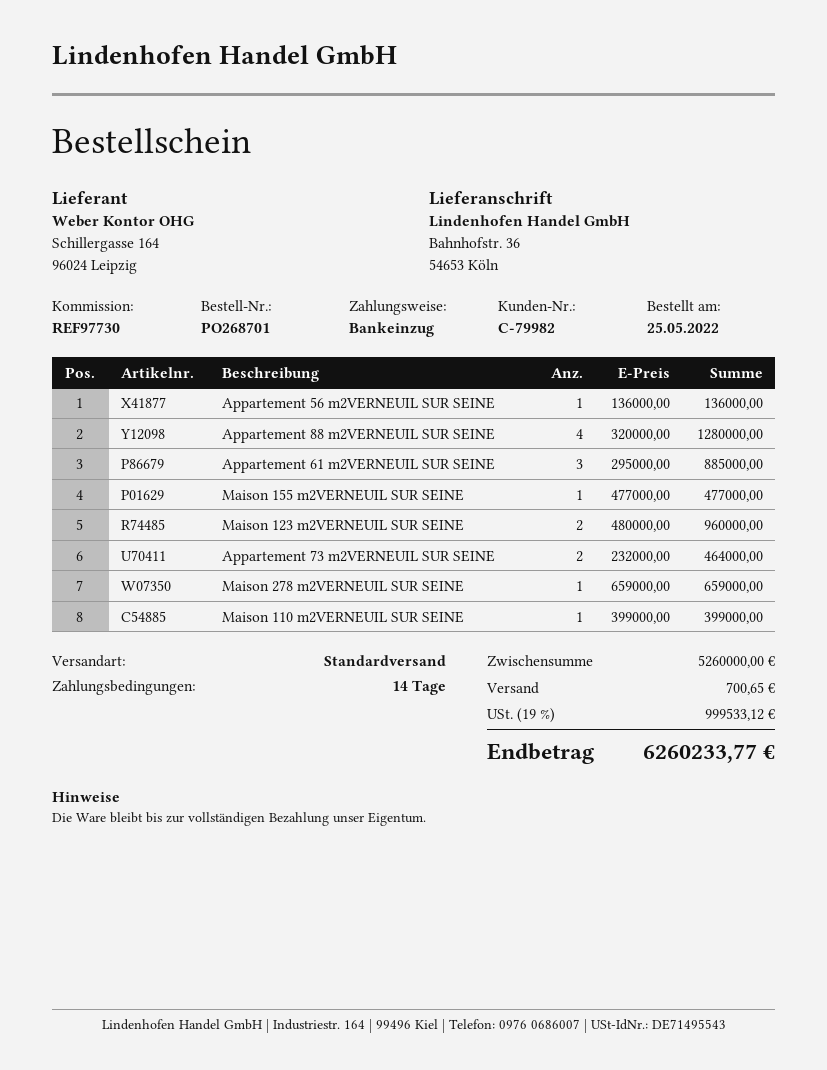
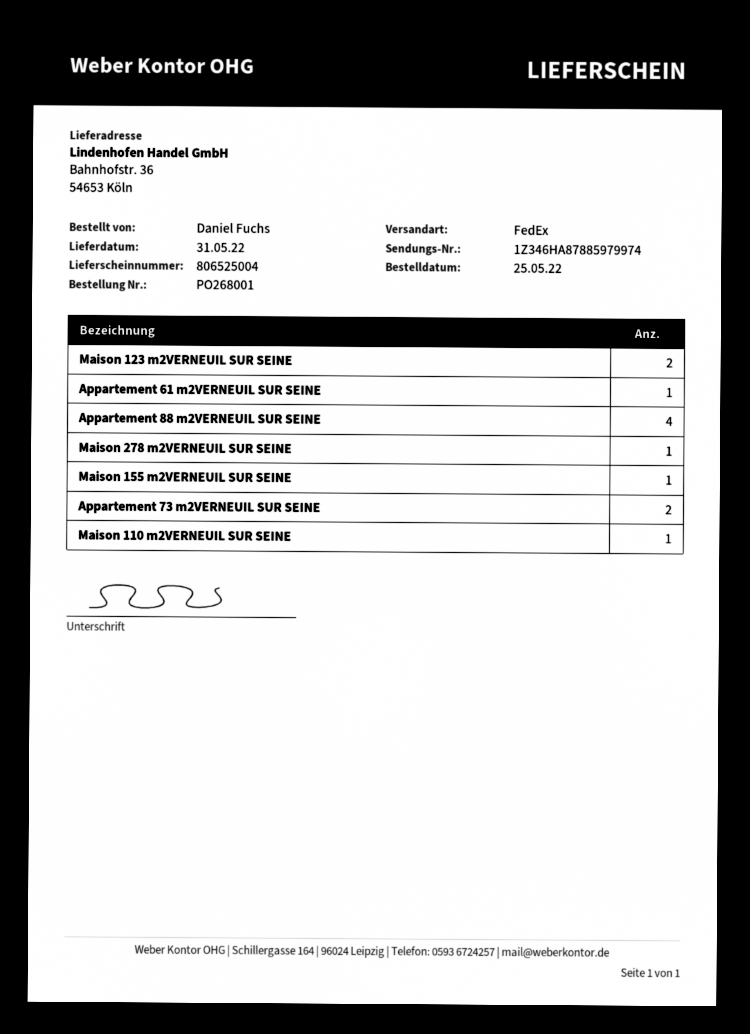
order number: PO268701 -> PO268001
shipping method: standard -> FedEx
Appartement 56 m2VERNEUIL SUR SEINE: 1 -> none
Appartement 61 m2VERNEUIL SUR SEINE: 3 -> 1

